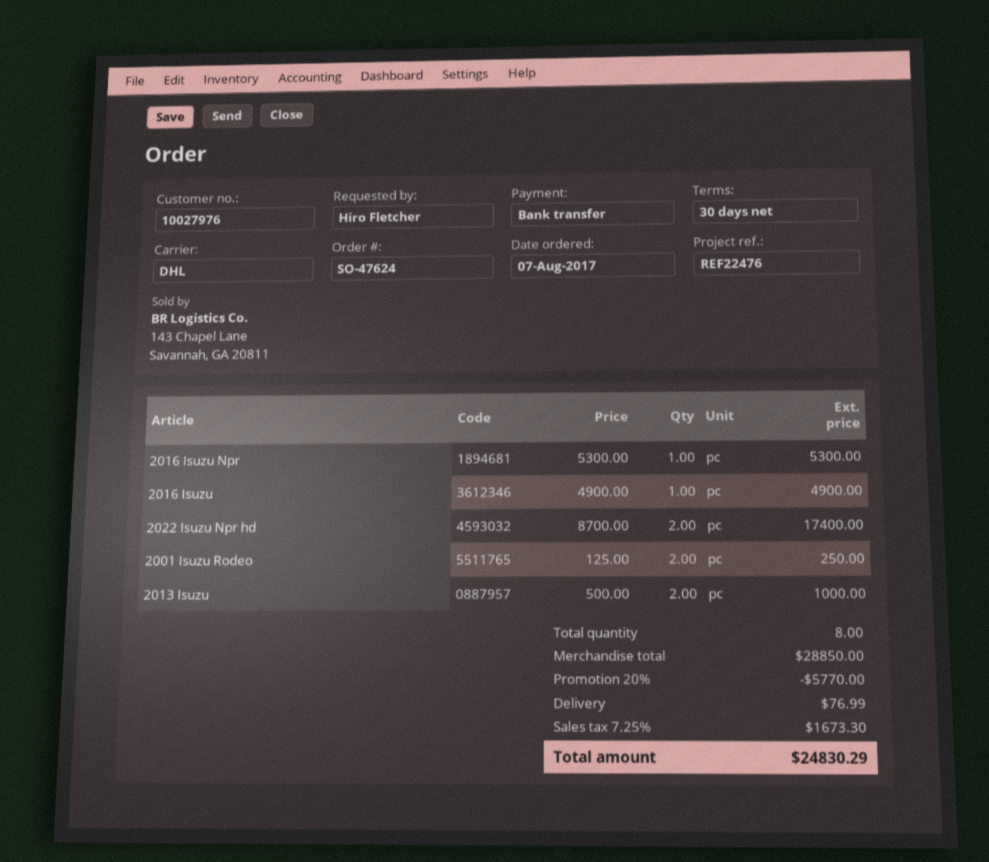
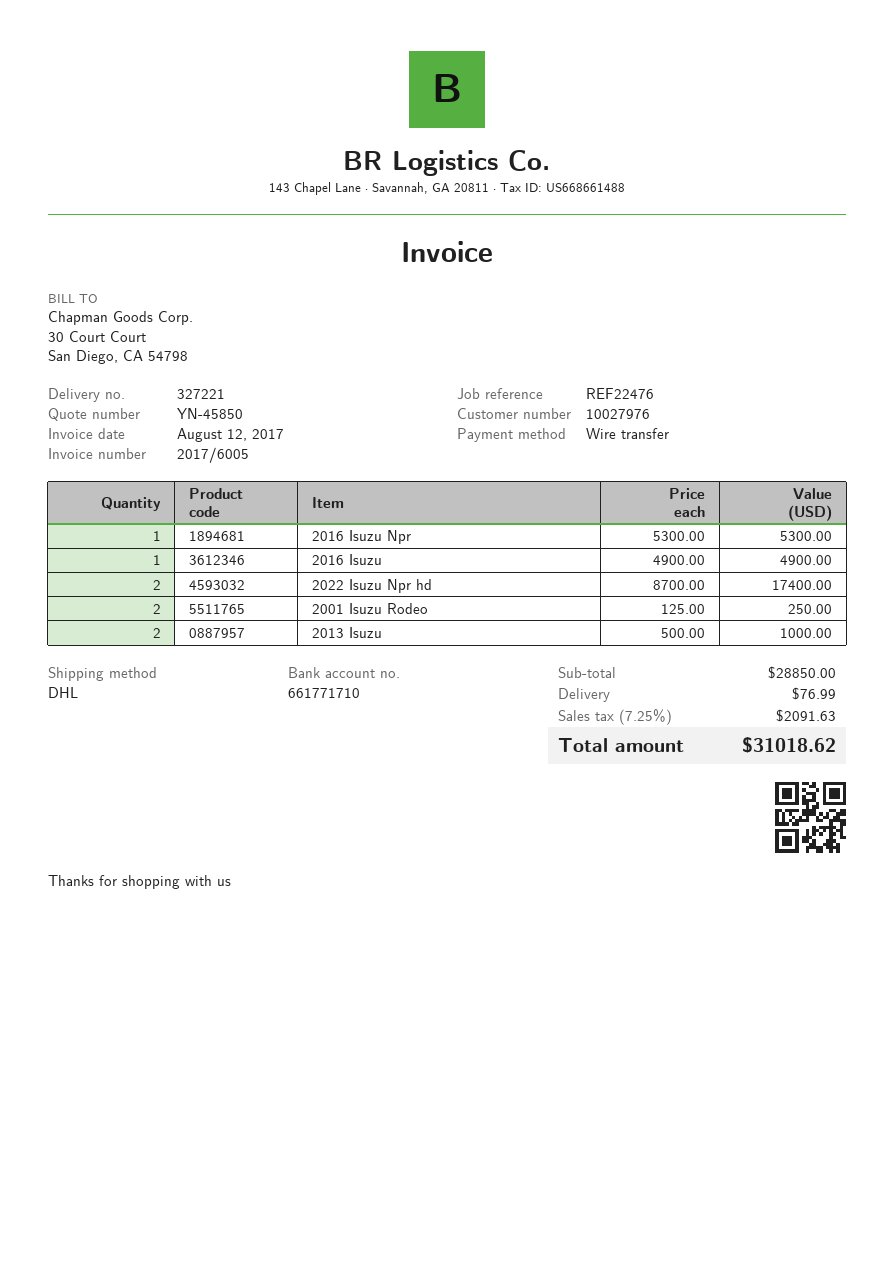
discount: 20% = 5770.00 -> none
tax: 7.25% = 1673.30 -> 7.25% = 2091.63
total: 24830.29 -> 31018.62

